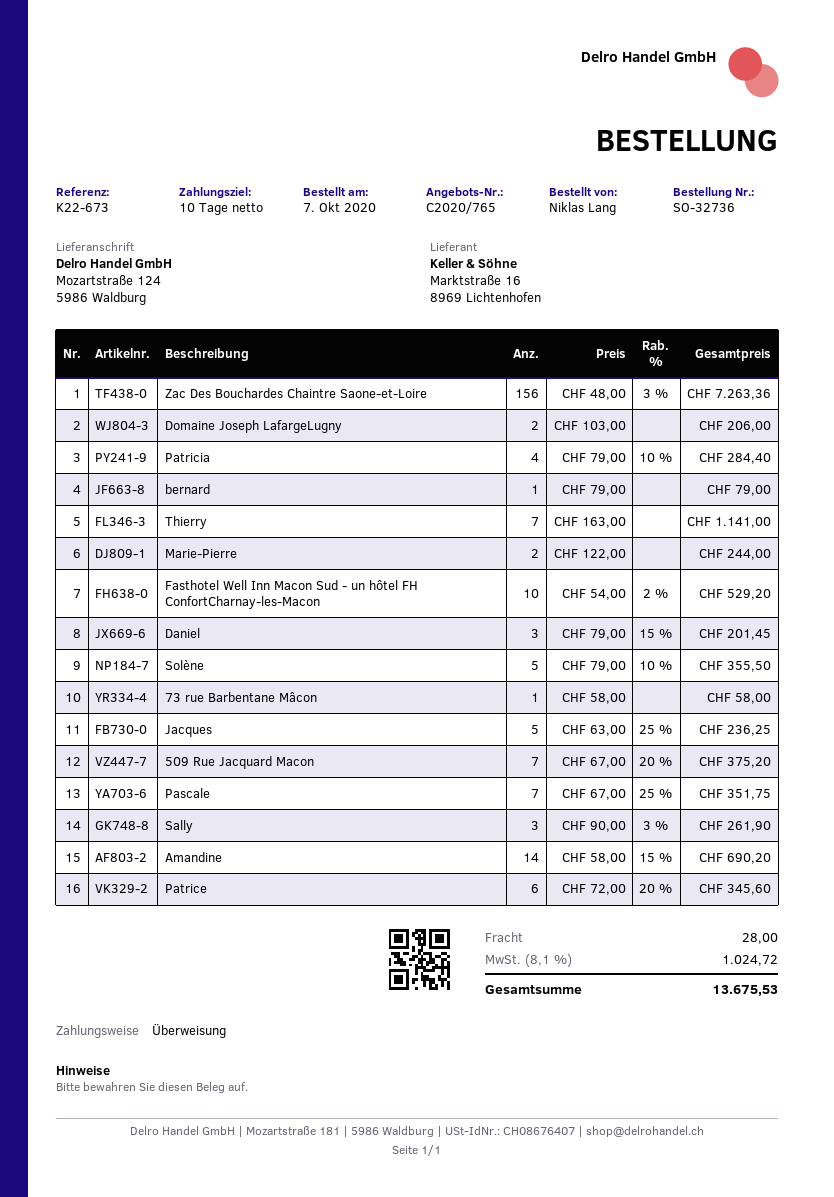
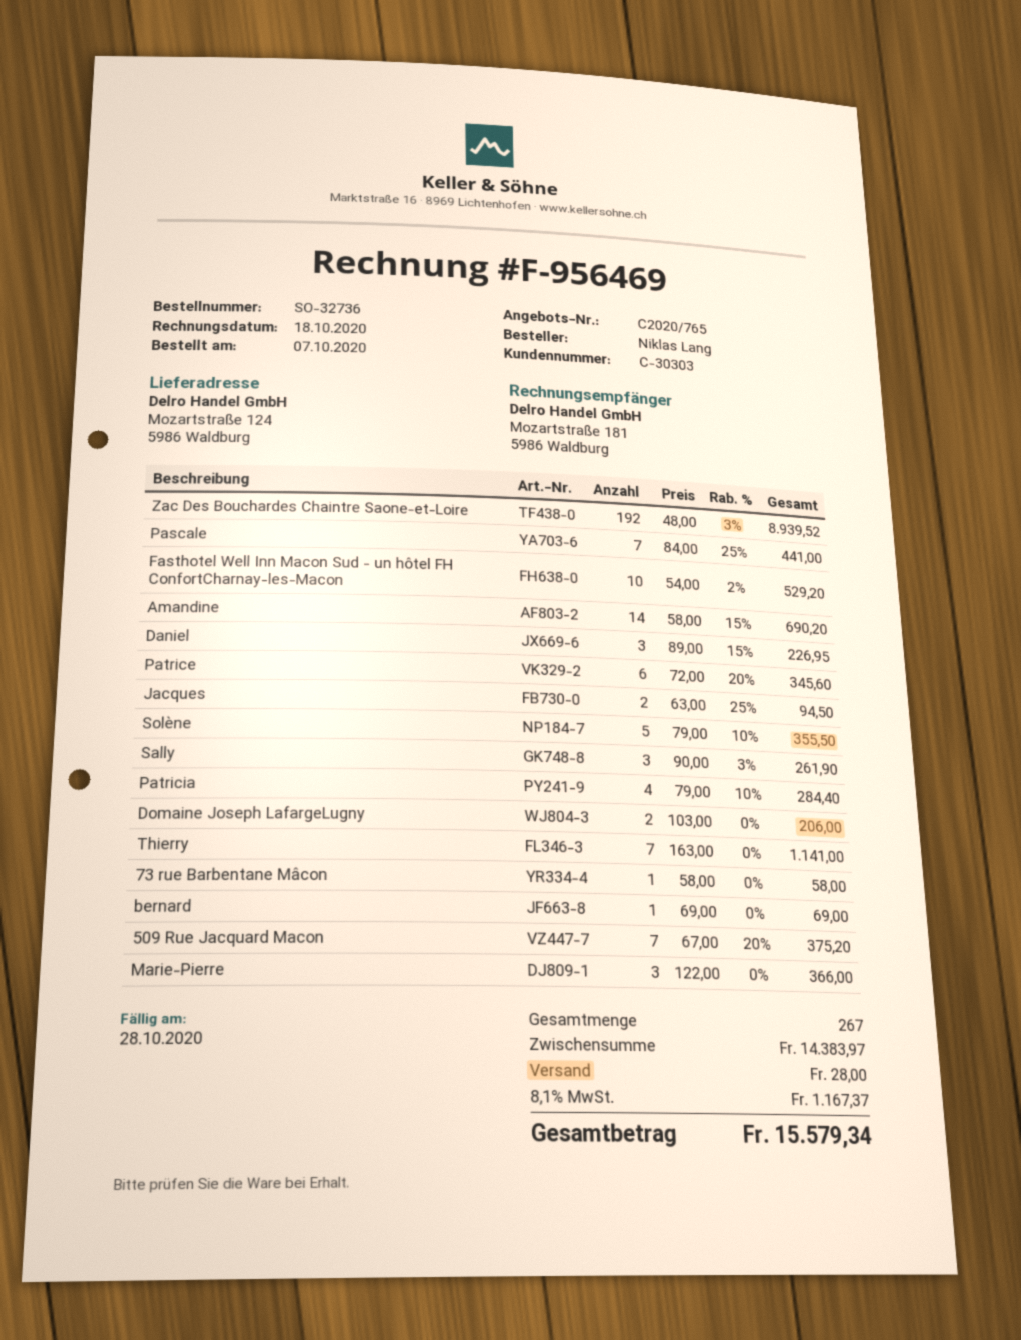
Zac Des Bouchardes Chaintre Saone-et-Loire: 156 x 48.00 - 3% = 7263.36 -> 192 x 48.00 - 3% = 8939.52
bernard: 1 x 79.00 = 79.00 -> 1 x 69.00 = 69.00
Marie-Pierre: 2 x 122.00 = 244.00 -> 3 x 122.00 = 366.00
Daniel: 3 x 79.00 - 15% = 201.45 -> 3 x 89.00 - 15% = 226.95
Jacques: 5 x 63.00 - 25% = 236.25 -> 2 x 63.00 - 25% = 94.50
Pascale: 7 x 67.00 - 25% = 351.75 -> 7 x 84.00 - 25% = 441.00
tax: 8.1% = 1024.72 -> 8.1% = 1167.37
total: 13675.53 -> 15579.34

